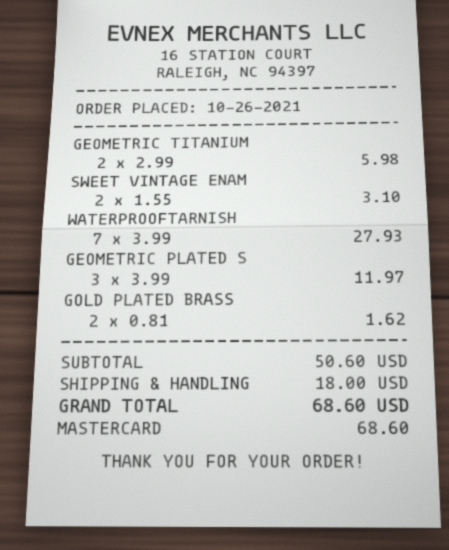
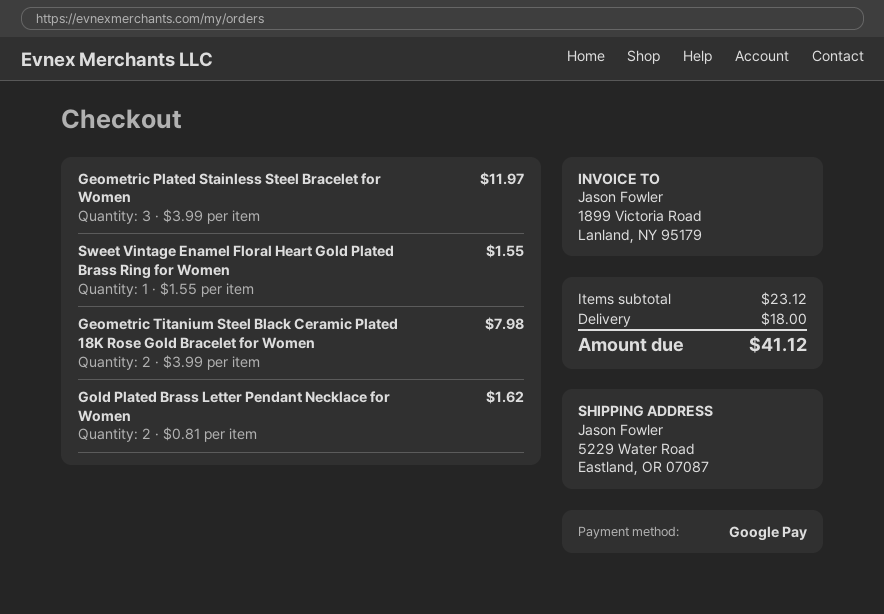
payment method: Mastercard -> Google Pay
GEOMETRIC TITANIUM: 2 x 2.99 = 5.98 -> 2 x 3.99 = 7.98
SWEET VINTAGE ENAM: 2 x 1.55 = 3.10 -> 1 x 1.55 = 1.55
WATERPROOFTARNISH: 7 x 3.99 = 27.93 -> none
subtotal: 50.60 -> 23.12
total: 68.60 -> 41.12

